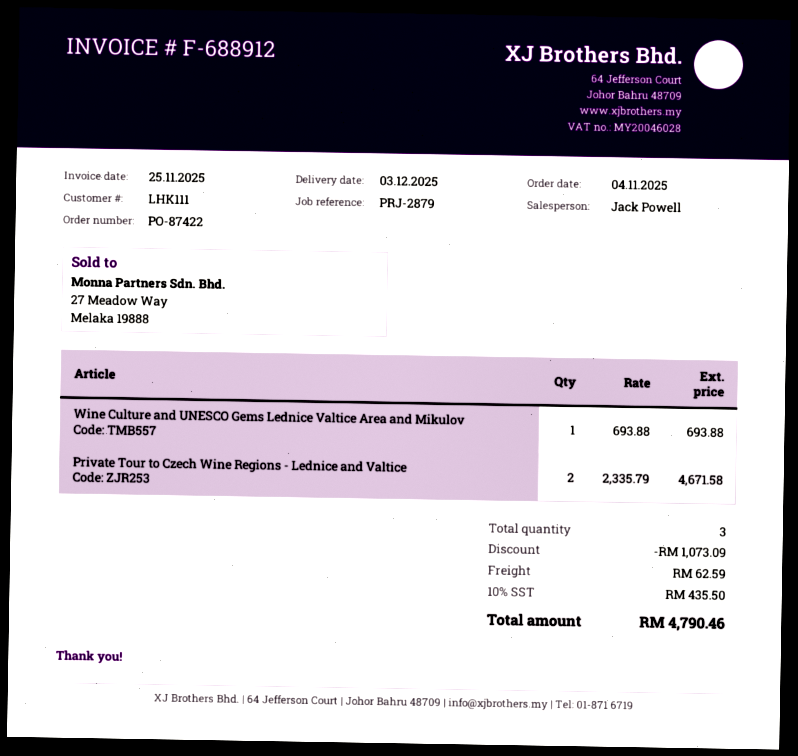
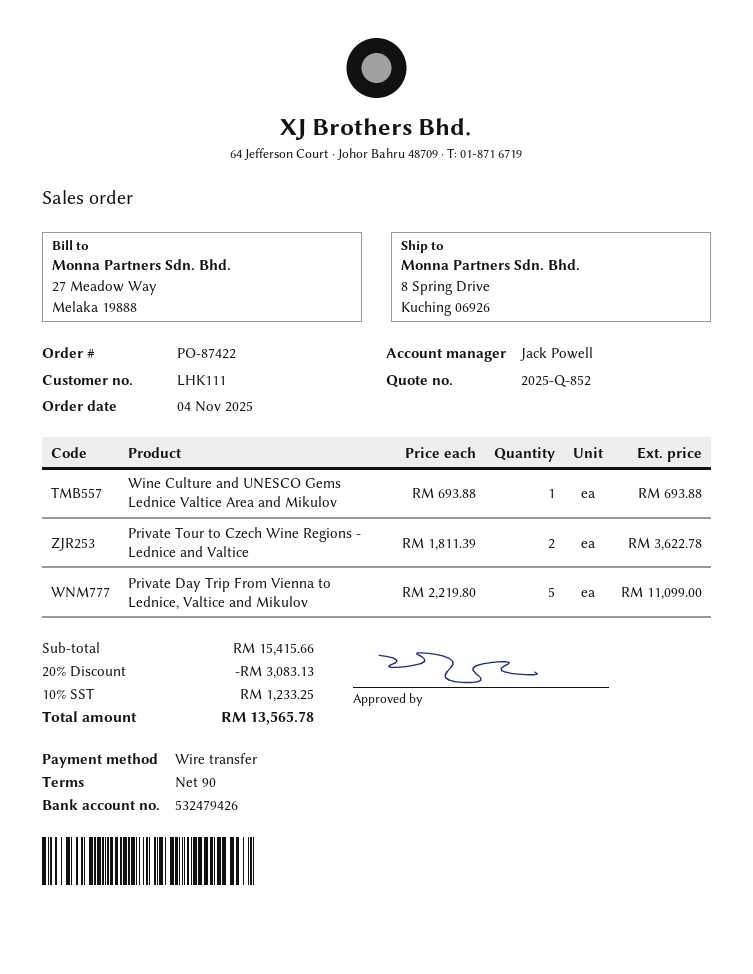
Private Tour to Czech Wine Regions - Lednice and Valtice: 2 x 2335.79 = 4671.58 -> 2 x 1811.39 = 3622.78
Private Day Trip From Vienna to Lednice, Valtice and Mikulov: none -> 5 x 2219.80 = 11099.00
discount: 1073.09 -> 3083.13
shipping: 62.59 -> none
tax: 10% = 435.50 -> 10% = 1233.25
total: 4790.46 -> 13565.78

